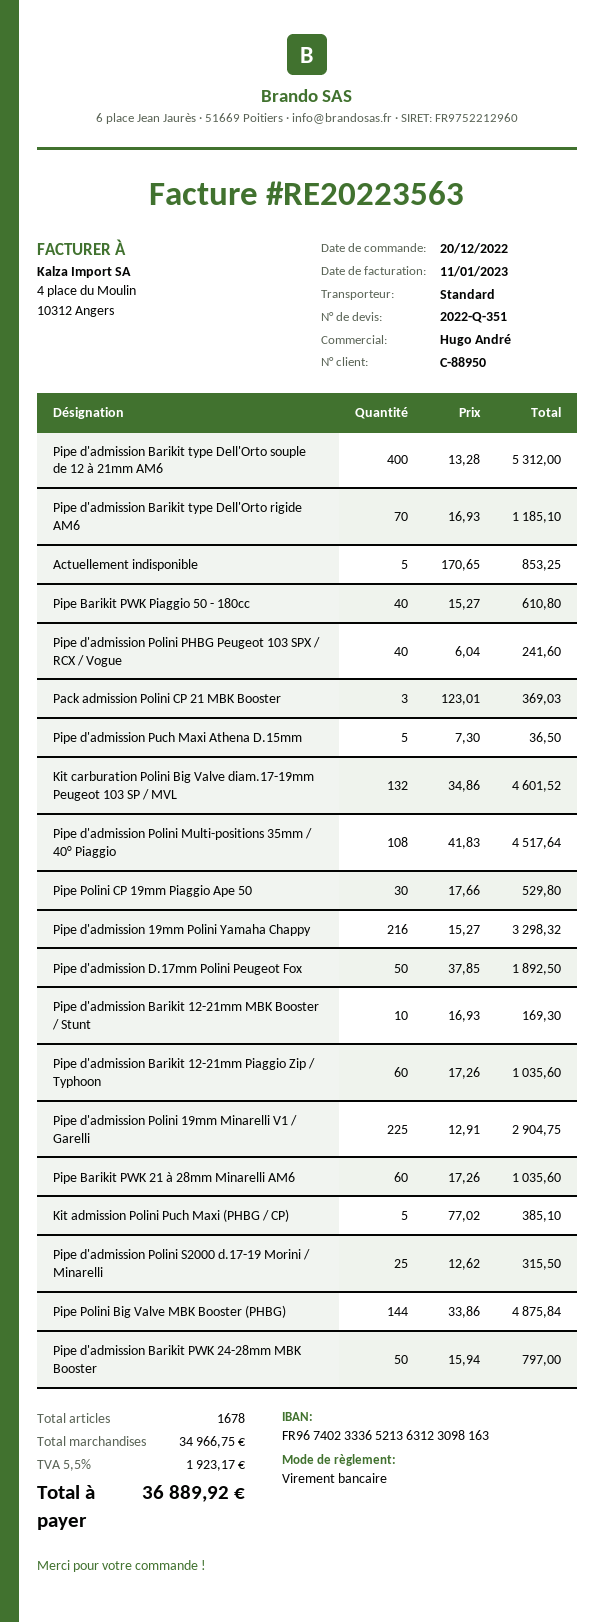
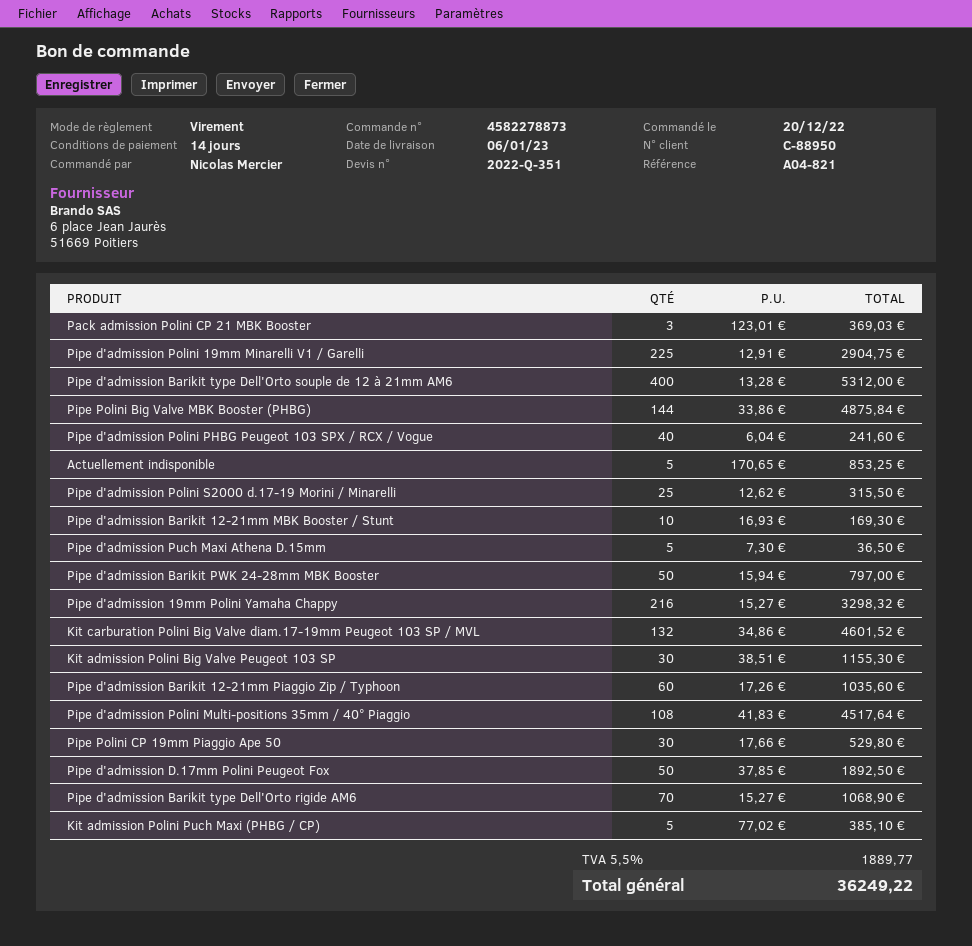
Pipe d'admission Barikit type Dell'Orto rigide AM6: 70 x 16.93 = 1185.10 -> 70 x 15.27 = 1068.90
Pipe Barikit PWK Piaggio 50 - 180cc: 40 x 15.27 = 610.80 -> none
Pipe Barikit PWK 21 à 28mm Minarelli AM6: 60 x 17.26 = 1035.60 -> none
Kit admission Polini Big Valve Peugeot 103 SP: none -> 30 x 38.51 = 1155.30
tax: 5.5% = 1923.17 -> 5.5% = 1889.77
total: 36889.92 -> 36249.22

